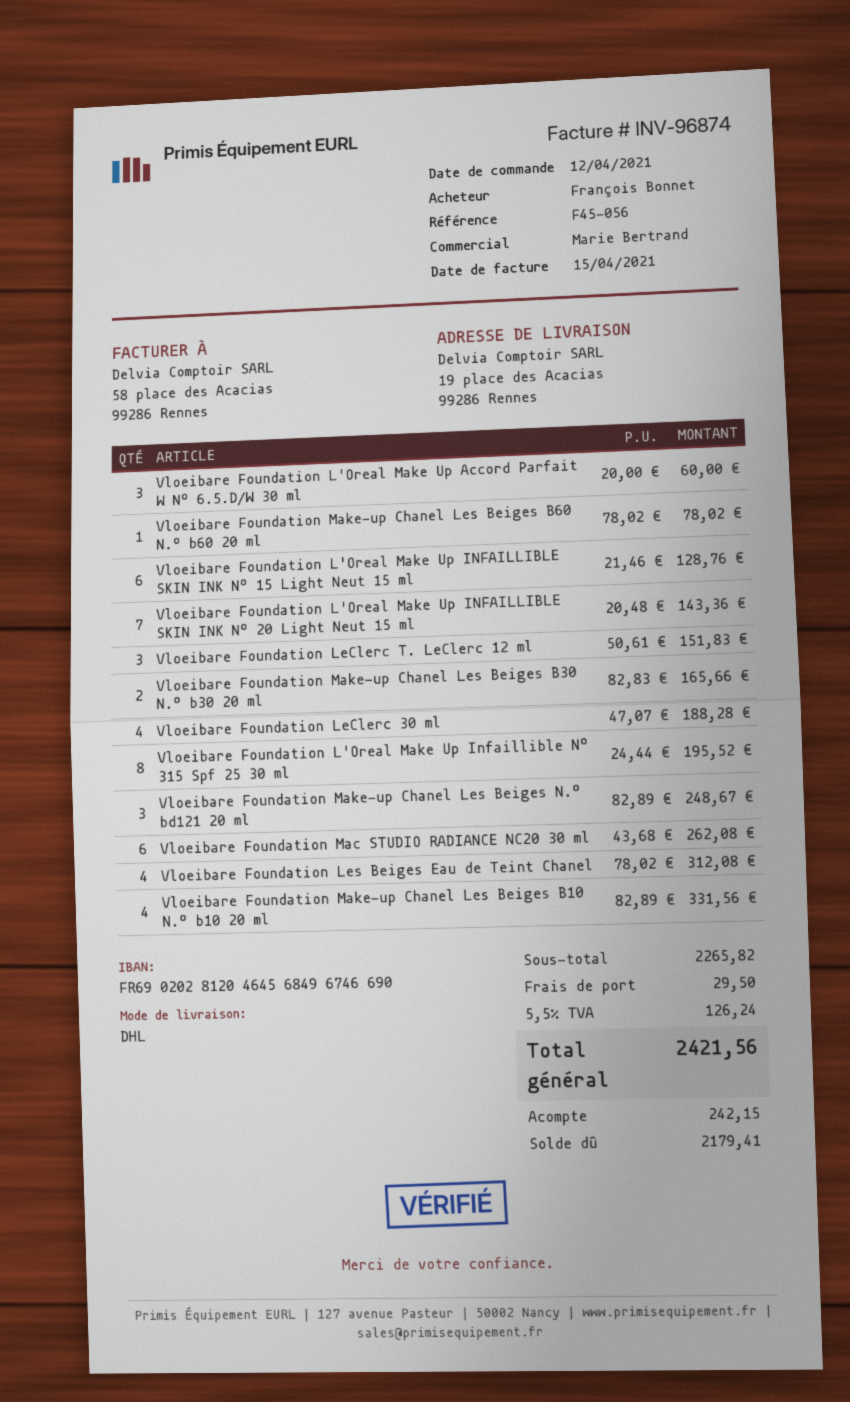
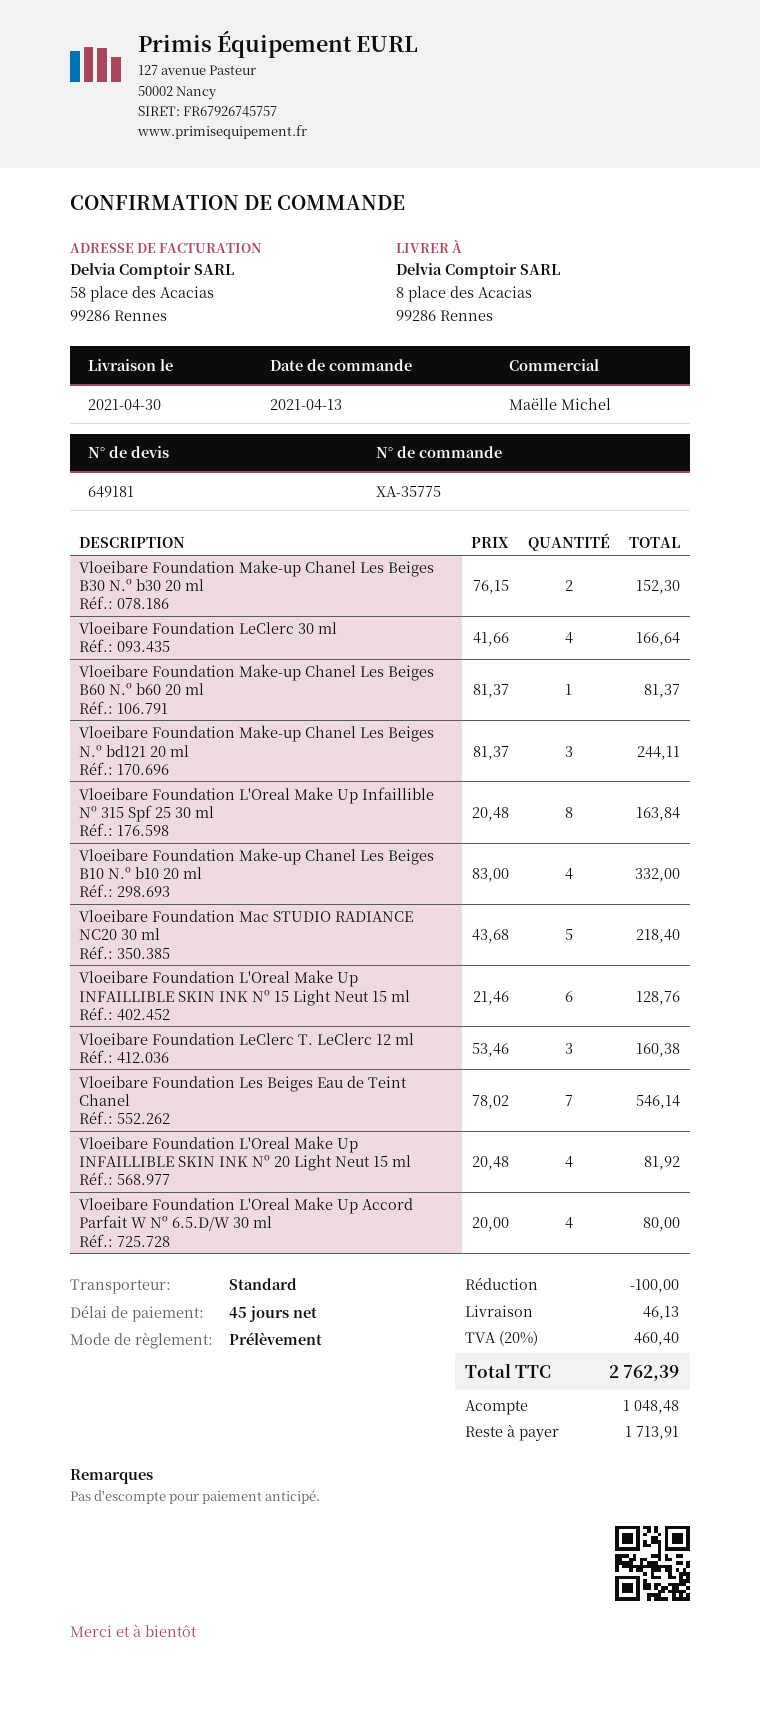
order date: 2021-04-12 -> 2021-04-13
sales rep: Marie Bertrand -> Maëlle Michel
shipping method: DHL -> standard
ship to: 19 place des Acacias, 99286 Rennes -> 8 place des Acacias, 99286 Rennes
Vloeibare Foundation L'Oreal Make Up Accord Parfait W Nº 6.5.D/W 30 ml: 3 x 20.00 = 60.00 -> 4 x 20.00 = 80.00
Vloeibare Foundation Make-up Chanel Les Beiges B60 N.º b60 20 ml: 1 x 78.02 = 78.02 -> 1 x 81.37 = 81.37
Vloeibare Foundation L'Oreal Make Up INFAILLIBLE SKIN INK Nº 20 Light Neut 15 ml: 7 x 20.48 = 143.36 -> 4 x 20.48 = 81.92
Vloeibare Foundation LeClerc T. LeClerc 12 ml: 3 x 50.61 = 151.83 -> 3 x 53.46 = 160.38
Vloeibare Foundation Make-up Chanel Les Beiges B30 N.º b30 20 ml: 2 x 82.83 = 165.66 -> 2 x 76.15 = 152.30
Vloeibare Foundation LeClerc 30 ml: 4 x 47.07 = 188.28 -> 4 x 41.66 = 166.64
Vloeibare Foundation L'Oreal Make Up Infaillible Nº 315 Spf 25 30 ml: 8 x 24.44 = 195.52 -> 8 x 20.48 = 163.84
Vloeibare Foundation Make-up Chanel Les Beiges N.º bd121 20 ml: 3 x 82.89 = 248.67 -> 3 x 81.37 = 244.11
Vloeibare Foundation Mac STUDIO RADIANCE NC20 30 ml: 6 x 43.68 = 262.08 -> 5 x 43.68 = 218.40
Vloeibare Foundation Les Beiges Eau de Teint Chanel: 4 x 78.02 = 312.08 -> 7 x 78.02 = 546.14
Vloeibare Foundation Make-up Chanel Les Beiges B10 N.º b10 20 ml: 4 x 82.89 = 331.56 -> 4 x 83.00 = 332.00
discount: none -> 100.00
shipping: 29.50 -> 46.13
tax: 5.5% = 126.24 -> 20% = 460.40
total: 2421.56 -> 2762.39
deposit: 242.15 -> 1048.48
balance: 2179.41 -> 1713.91

